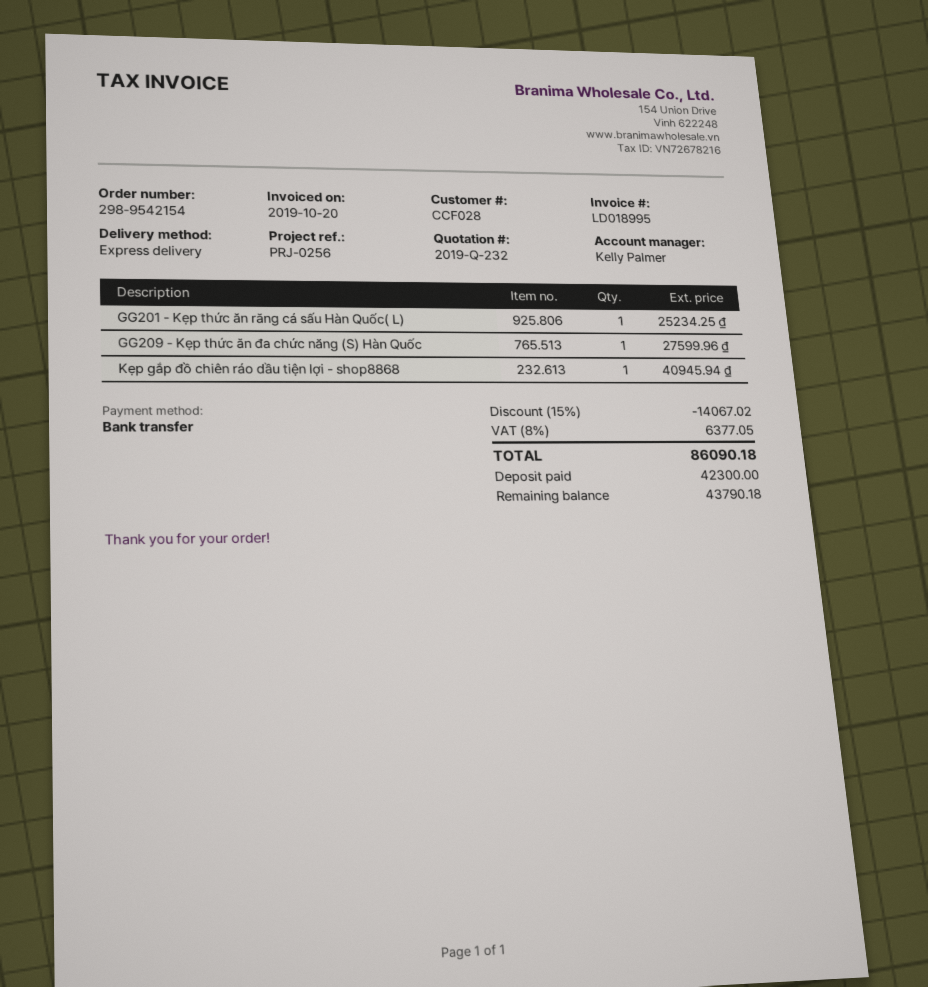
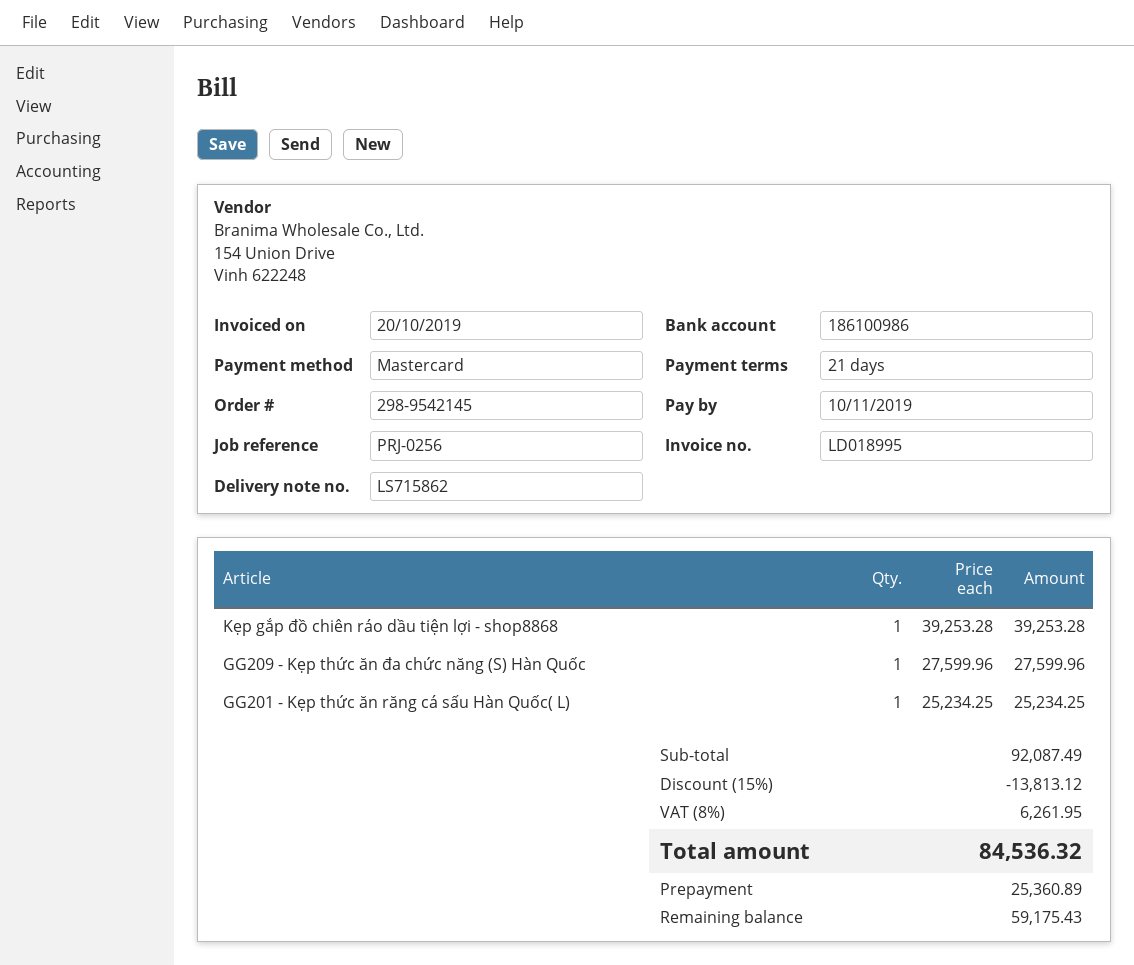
order number: 298-9542154 -> 298-9542145
payment method: bank transfer -> Mastercard
Kẹp gắp đồ chiên ráo dầu tiện lợi - shop8868: 1 for 40945.94 -> 1 for 39253.28
discount: 15% = 14067.02 -> 15% = 13813.12
tax: 8% = 6377.05 -> 8% = 6261.95
total: 86090.18 -> 84536.32
deposit: 42300.00 -> 25360.89
balance: 43790.18 -> 59175.43

